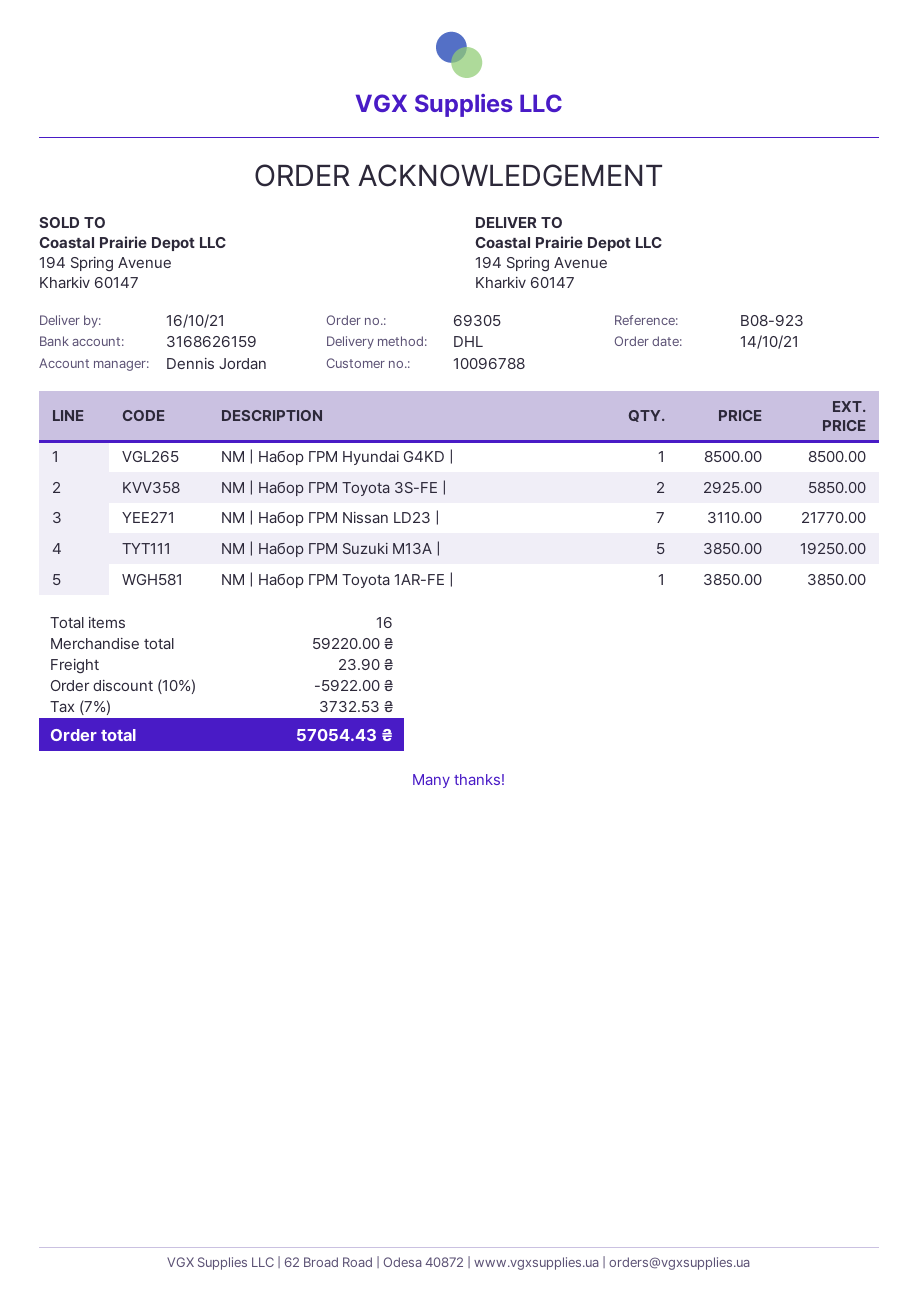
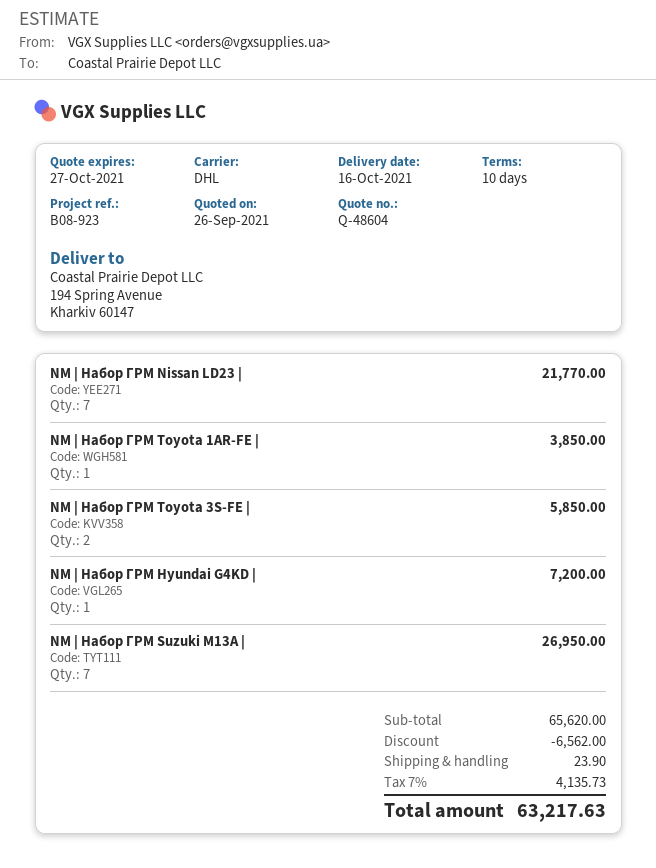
NM | Набор ГРМ Hyundai G4KD |: 1 for 8500.00 -> 1 for 7200.00
NM | Набор ГРМ Suzuki M13A |: 5 for 19250.00 -> 7 for 26950.00
subtotal: 59220.00 -> 65620.00
discount: 5922.00 -> 6562.00
tax: 7% = 3732.53 -> 7% = 4135.73
total: 57054.43 -> 63217.63

